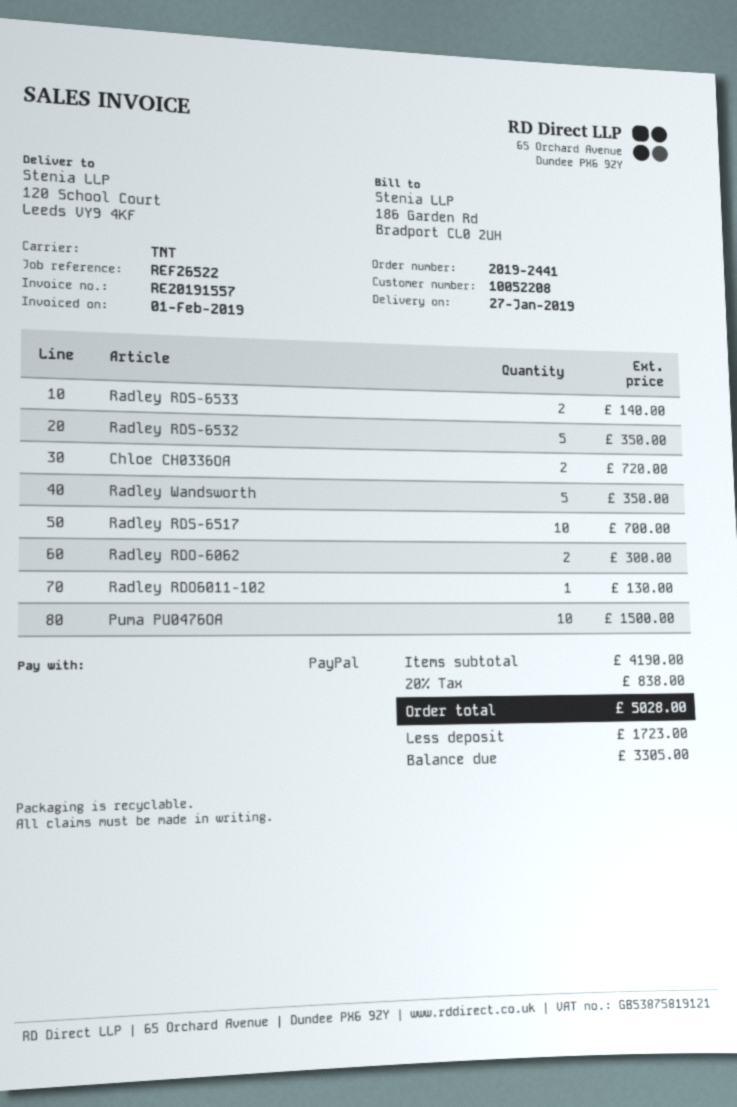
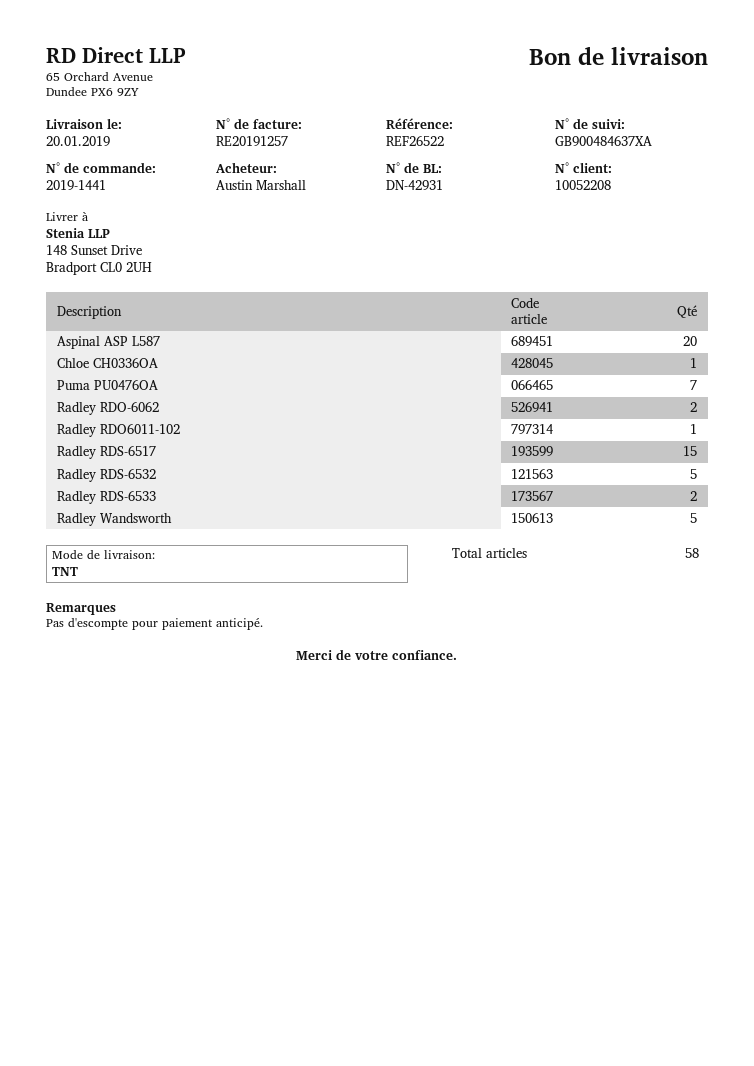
order number: 2019-2441 -> 2019-1441
delivery date: 2019-01-27 -> 2019-01-20
invoice number: RE20191557 -> RE20191257
ship to: 120 School Court, Leeds VY9 4KF -> 148 Sunset Drive, Bradport CL0 2UH
Chloe CH0336OA: 2 -> 1
Radley RDS-6517: 10 -> 15
Puma PU0476OA: 10 -> 7
Aspinal ASP L587: none -> 20

